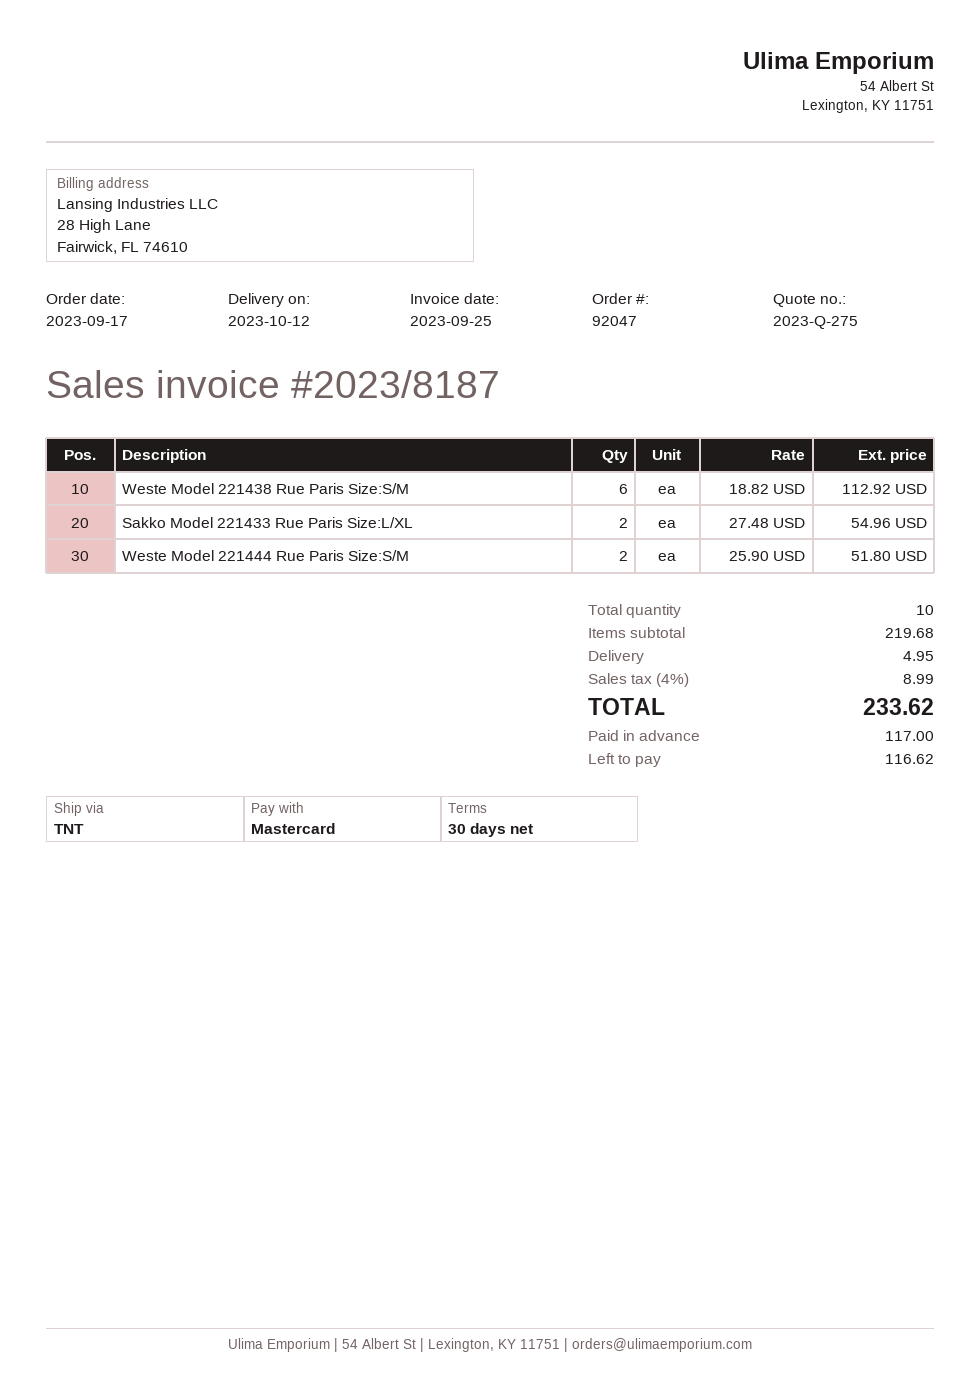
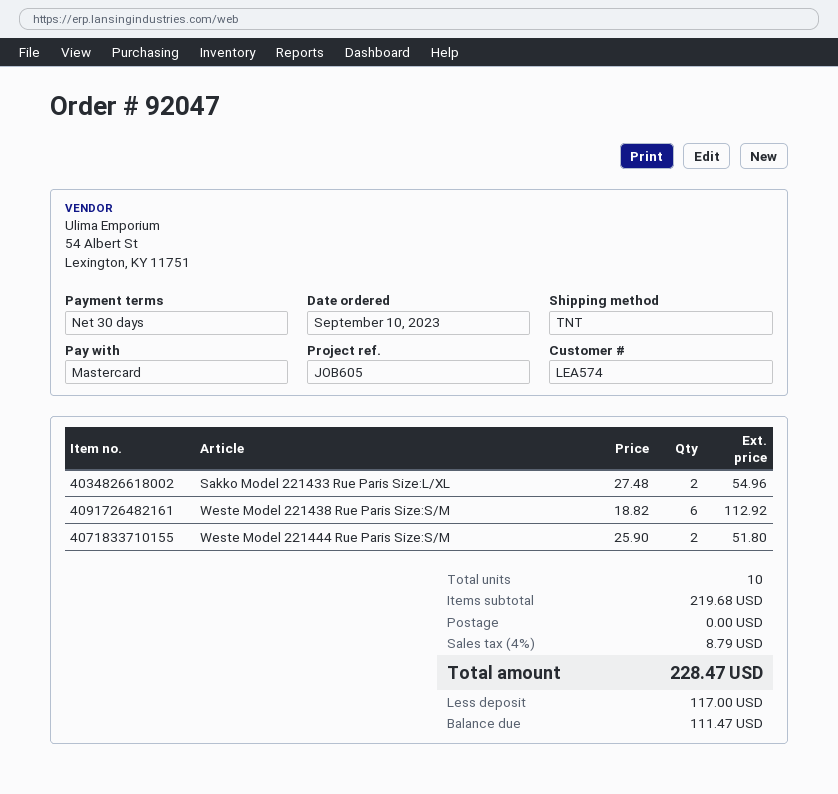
order date: 2023-09-17 -> 2023-09-10
shipping: 4.95 -> 0.00
tax: 4% = 8.99 -> 4% = 8.79
total: 233.62 -> 228.47
balance: 116.62 -> 111.47

